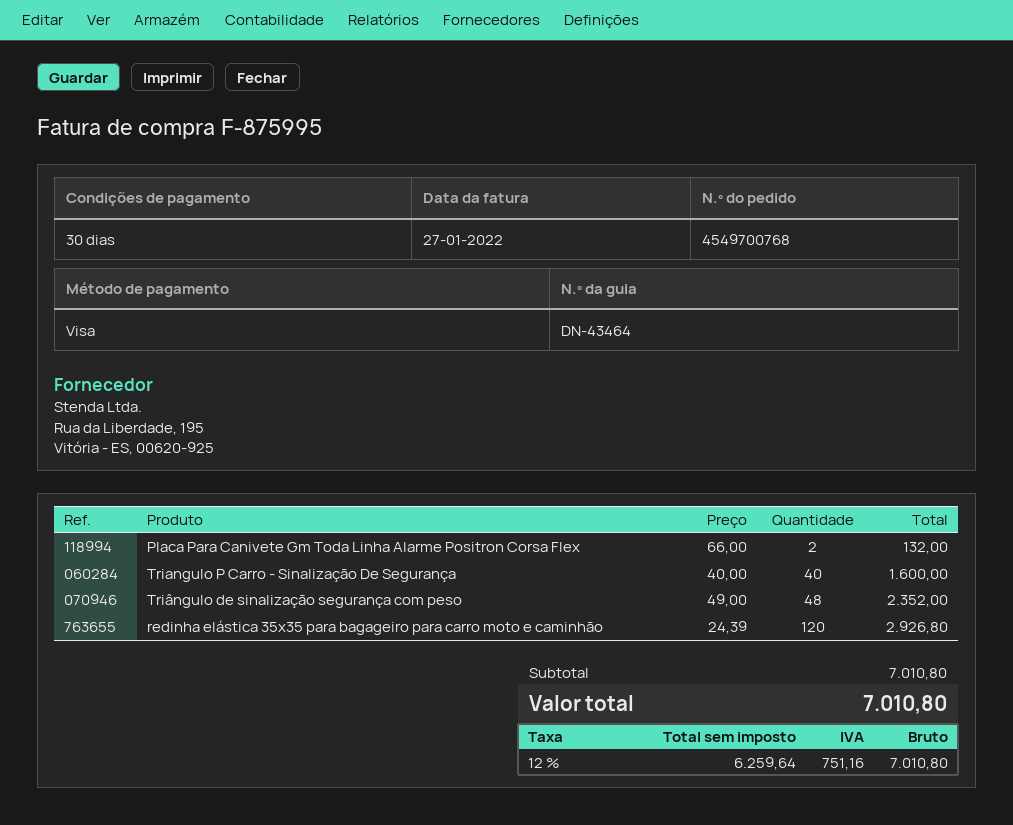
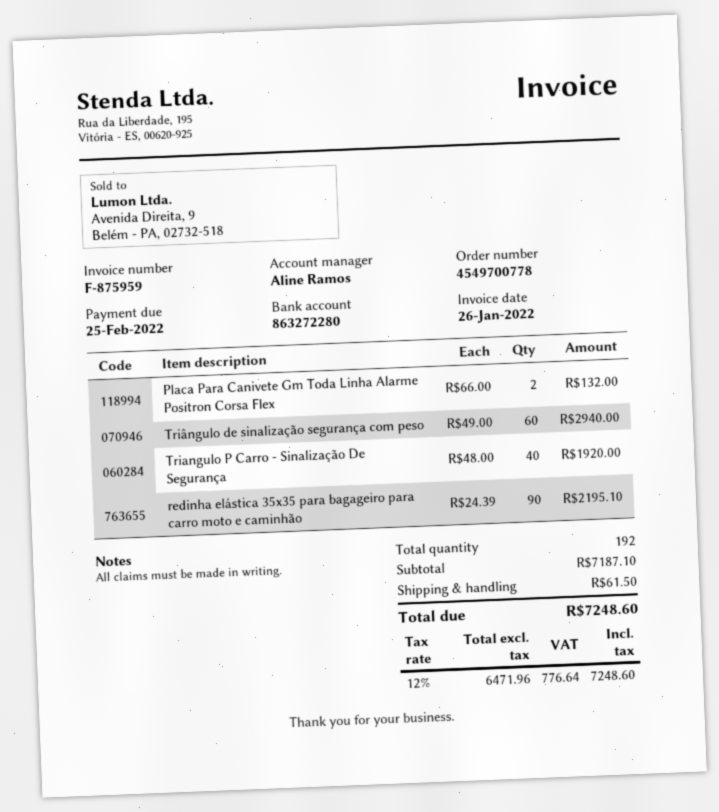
order number: 4549700768 -> 4549700778
invoice number: F-875995 -> F-875959
invoice date: 2022-01-27 -> 2022-01-26
Triangulo P Carro - Sinalização De Segurança: 40 x 40.00 = 1600.00 -> 40 x 48.00 = 1920.00
Triângulo de sinalização segurança com peso: 48 x 49.00 = 2352.00 -> 60 x 49.00 = 2940.00
redinha elástica 35x35 para bagageiro para carro moto e caminhão: 120 x 24.39 = 2926.80 -> 90 x 24.39 = 2195.10
subtotal: 7010.80 -> 7187.10
shipping: none -> 61.50
net: 6259.64 -> 6471.96
tax: 12% = 751.16 -> 12% = 776.64
total: 7010.80 -> 7248.60

